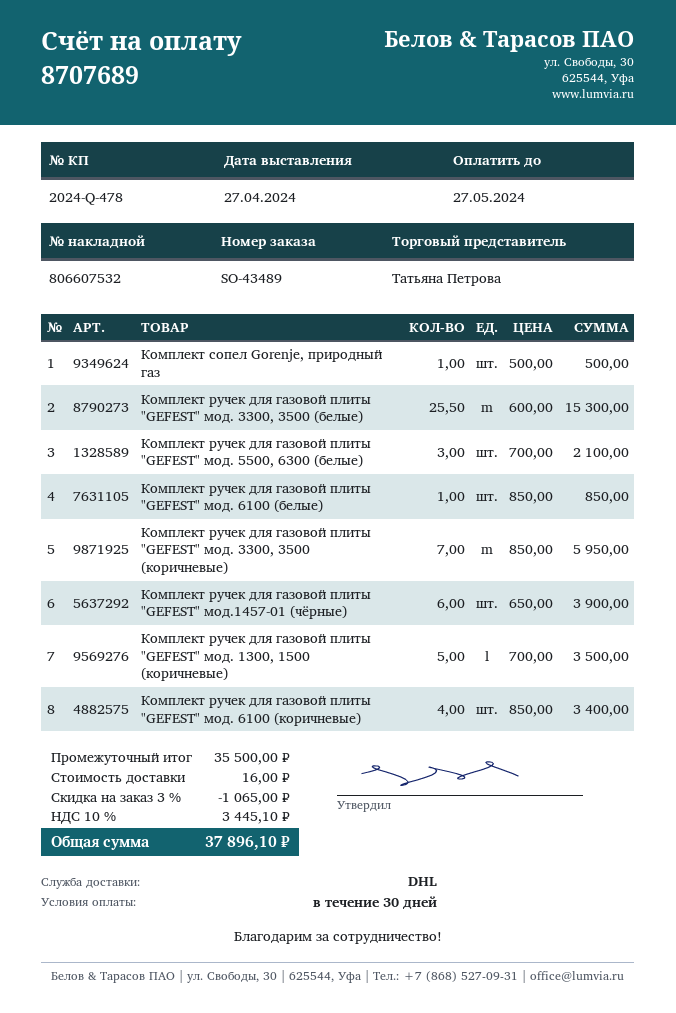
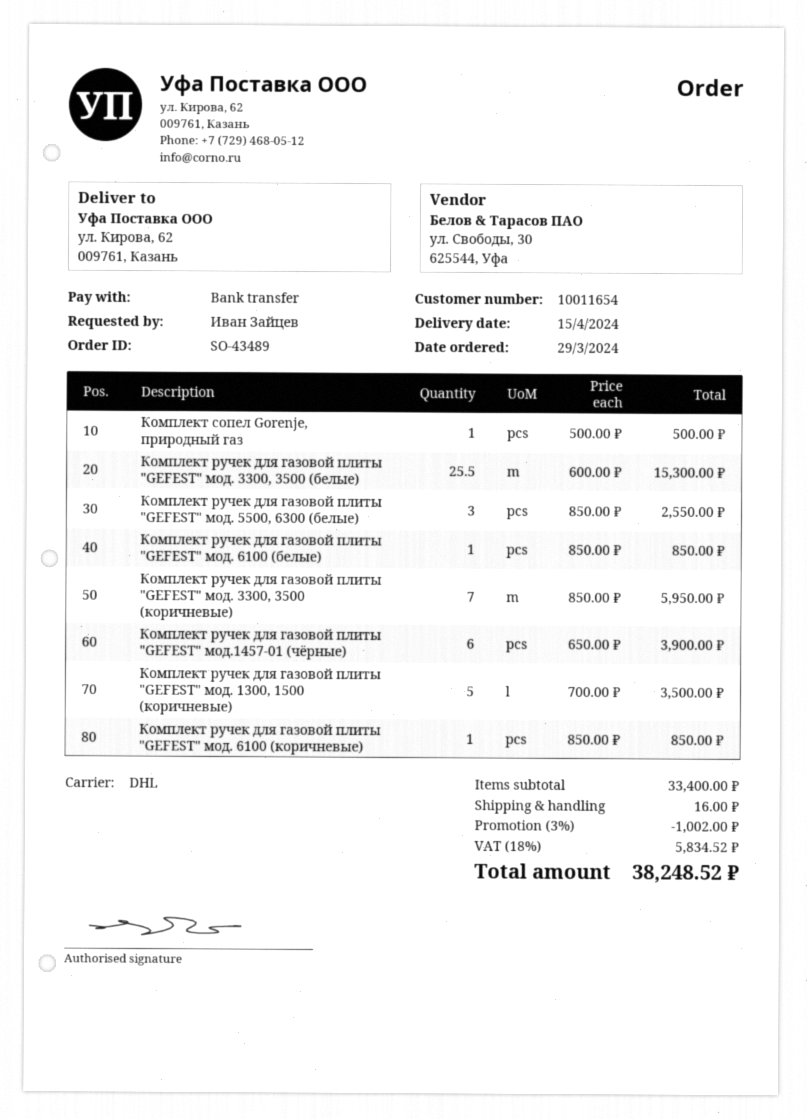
Комплект ручек для газовой плиты "GEFEST" мод. 5500, 6300 (белые): 3 x 700.00 = 2100.00 -> 3 x 850.00 = 2550.00
Комплект ручек для газовой плиты "GEFEST" мод. 6100 (коричневые): 4 x 850.00 = 3400.00 -> 1 x 850.00 = 850.00
subtotal: 35500.00 -> 33400.00
discount: 3% = 1065.00 -> 3% = 1002.00
tax: 10% = 3445.10 -> 18% = 5834.52
total: 37896.10 -> 38248.52

